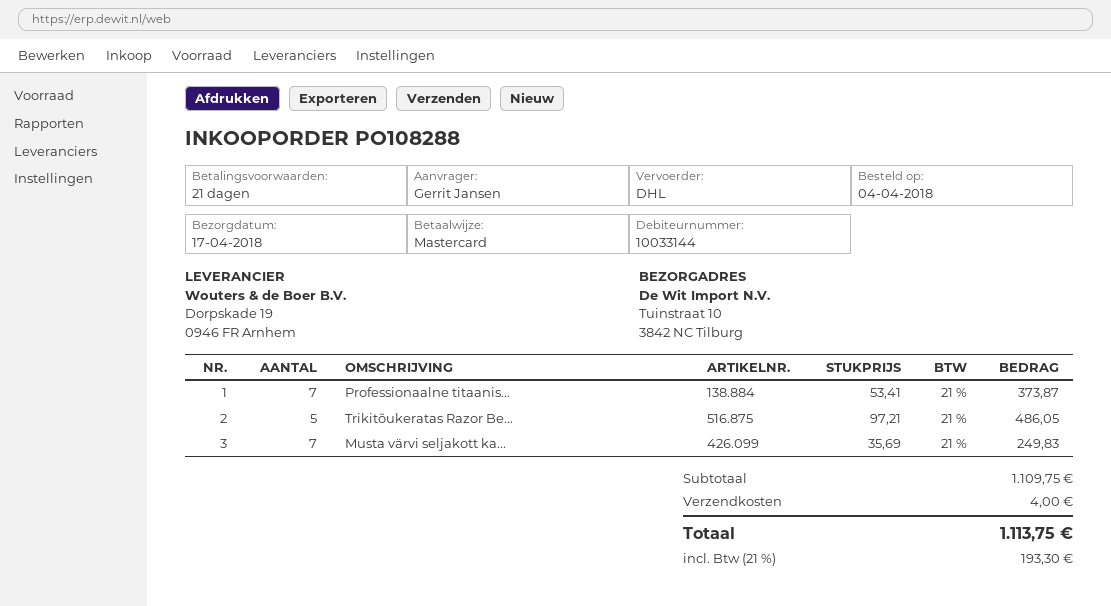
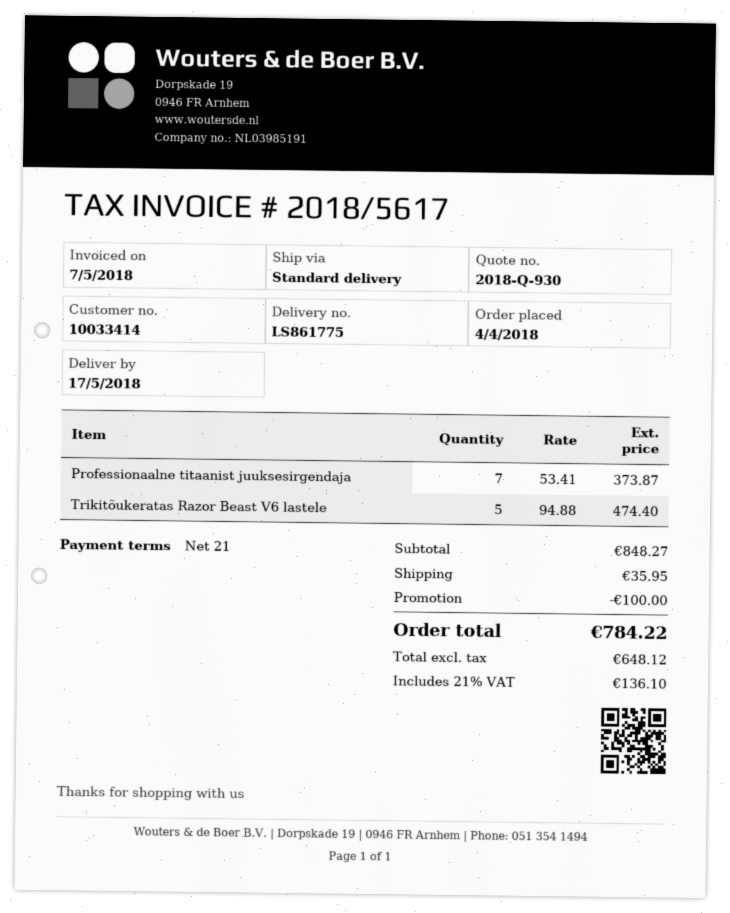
delivery date: 2018-04-17 -> 2018-05-17
customer number: 10033144 -> 10033414
shipping method: DHL -> standard
Trikitõukeratas Razor Be...: 5 x 97.21 = 486.05 -> 5 x 94.88 = 474.40
Musta värvi seljakott ka...: 7 x 35.69 = 249.83 -> none
subtotal: 1109.75 -> 848.27
discount: none -> 100.00
shipping: 4.00 -> 35.95
tax: 21% = 193.30 -> 21% = 136.10
total: 1113.75 -> 784.22

